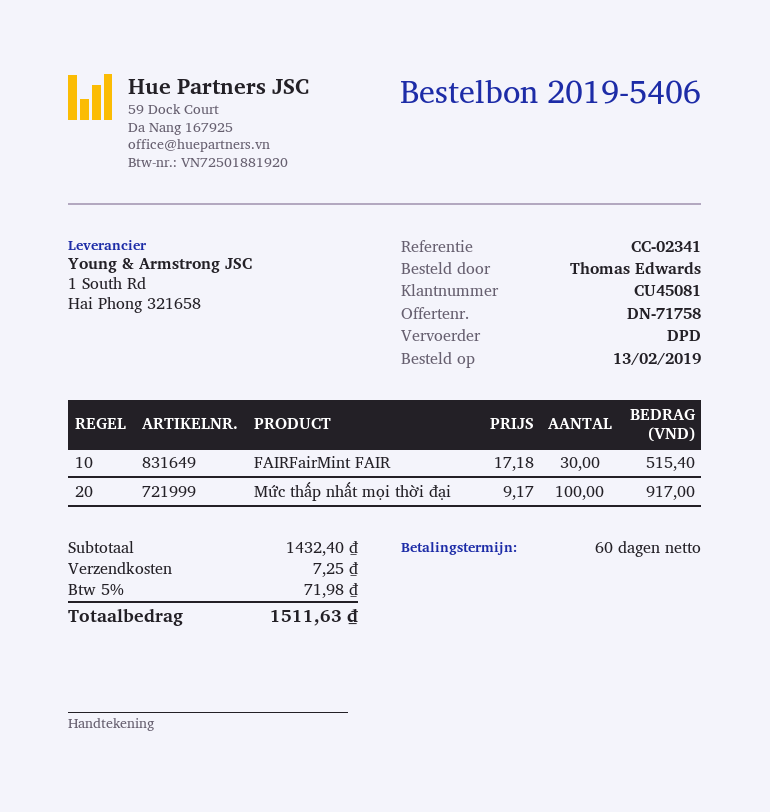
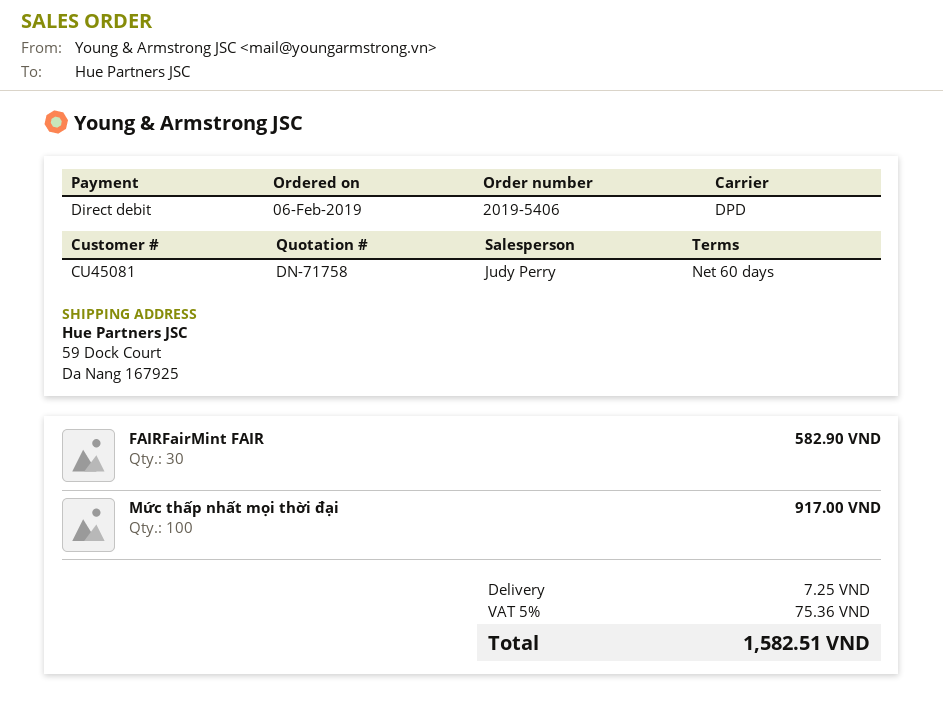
order date: 2019-02-13 -> 2019-02-06
FAIRFairMint FAIR: 30 for 515.40 -> 30 for 582.90
tax: 5% = 71.98 -> 5% = 75.36
total: 1511.63 -> 1582.51

